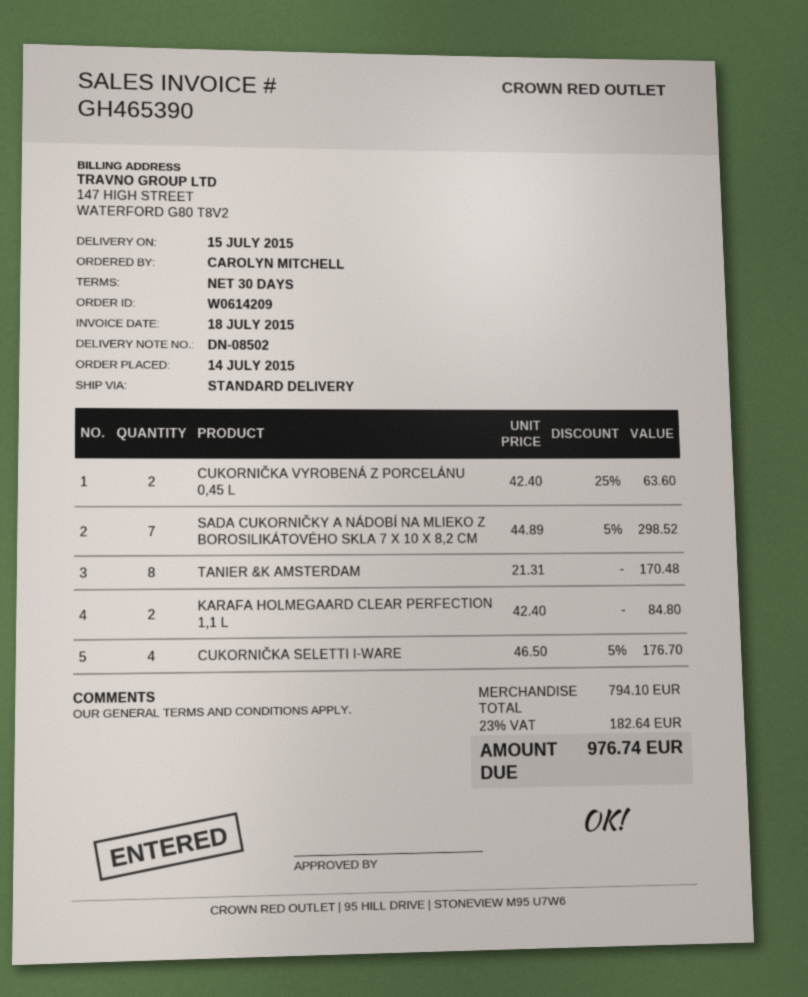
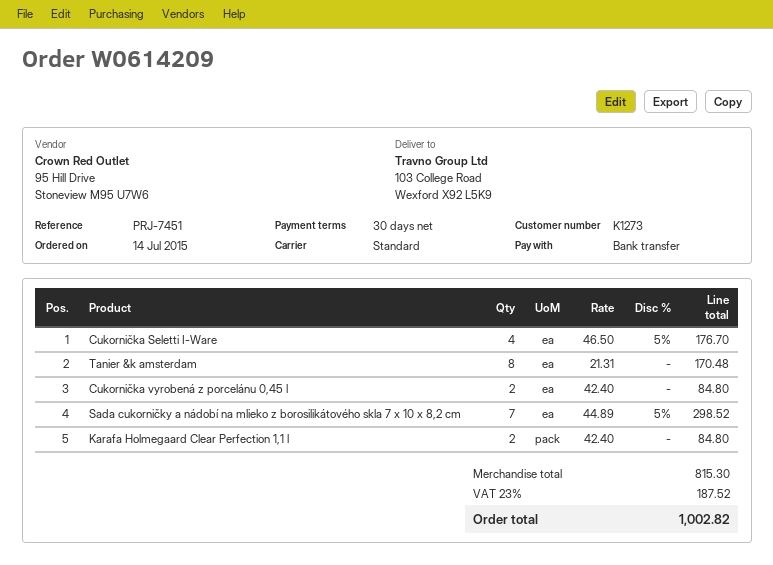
CUKORNIČKA VYROBENÁ Z PORCELÁNU 0,45 L: 2 x 42.40 - 25% = 63.60 -> 2 x 42.40 = 84.80
subtotal: 794.10 -> 815.30
tax: 23% = 182.64 -> 23% = 187.52
total: 976.74 -> 1002.82

